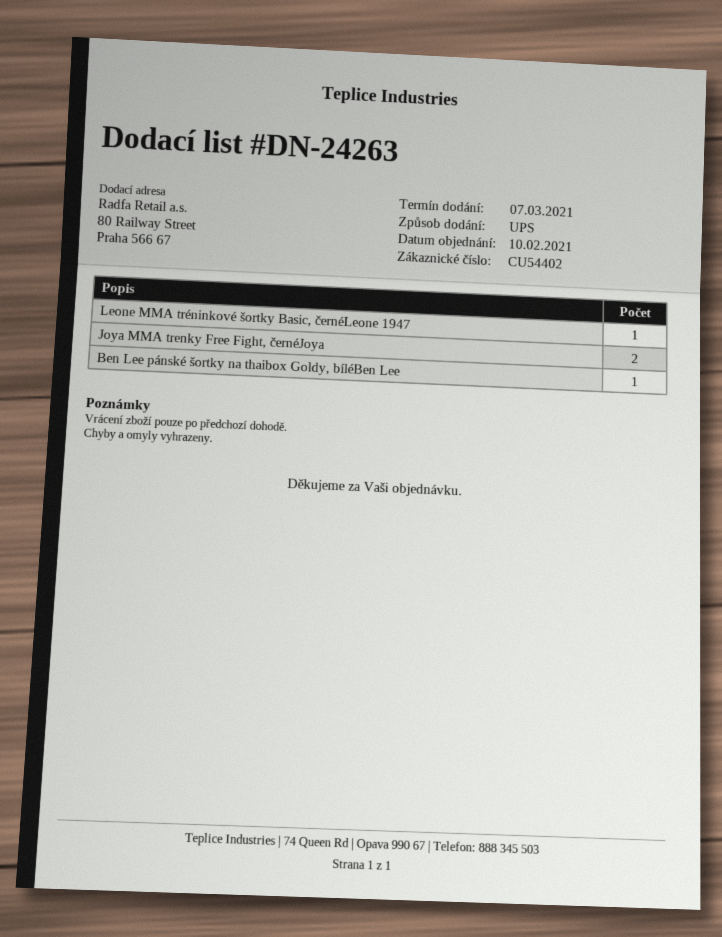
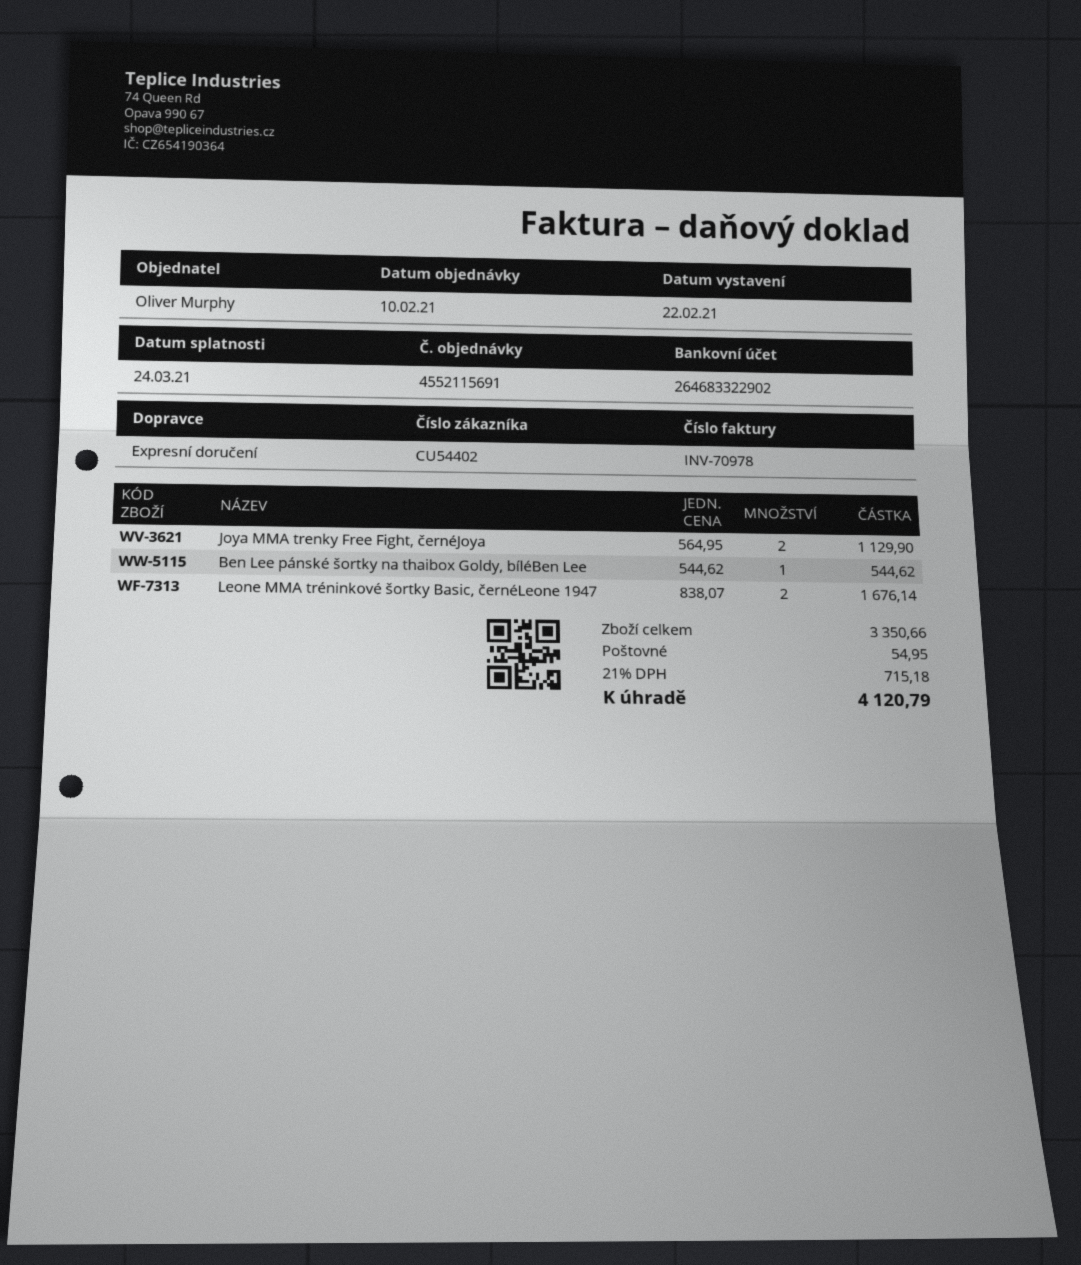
shipping method: UPS -> express
Leone MMA tréninkové šortky Basic, černéLeone 1947: 1 -> 2

